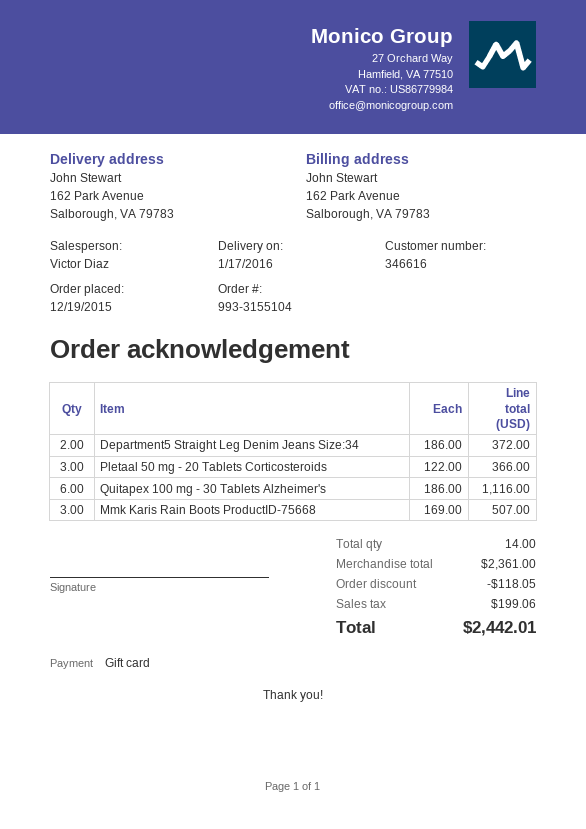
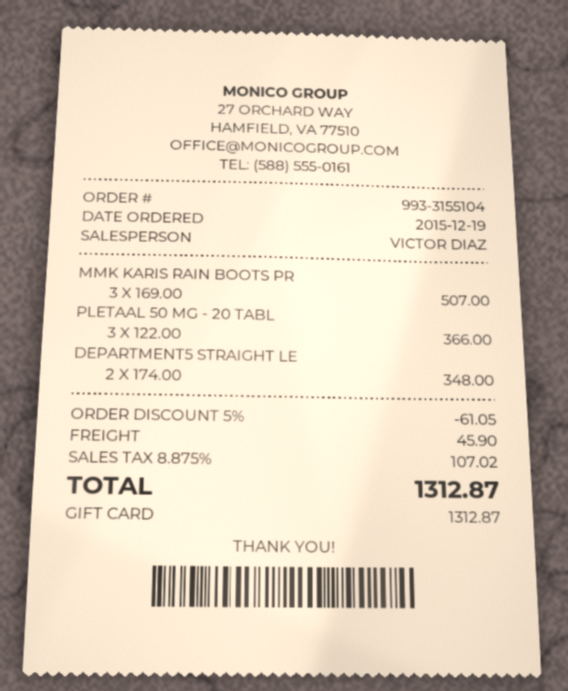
Department5 Straight Leg Denim Jeans Size:34: 2 x 186.00 = 372.00 -> 2 x 174.00 = 348.00
Quitapex 100 mg - 30 Tablets Alzheimer's: 6 x 186.00 = 1116.00 -> none
discount: 118.05 -> 61.05
shipping: none -> 45.90
tax: 199.06 -> 107.02
total: 2442.01 -> 1312.87

